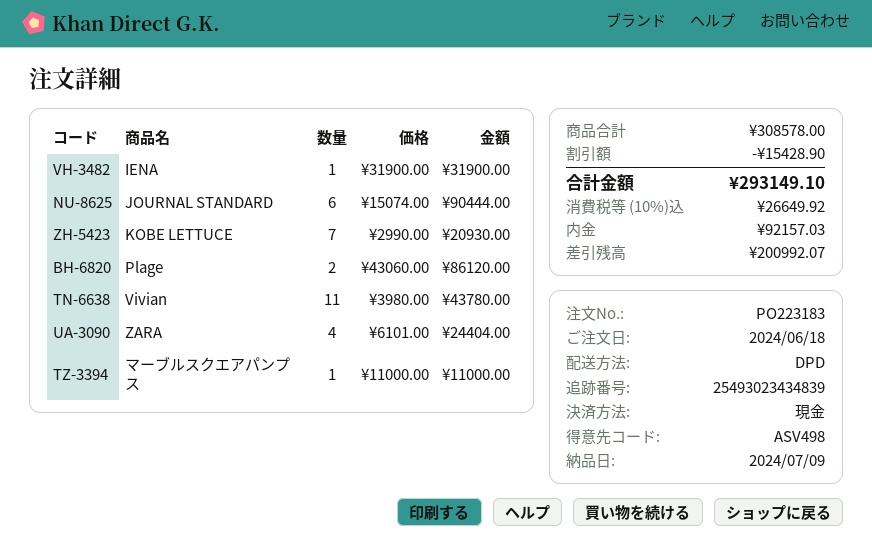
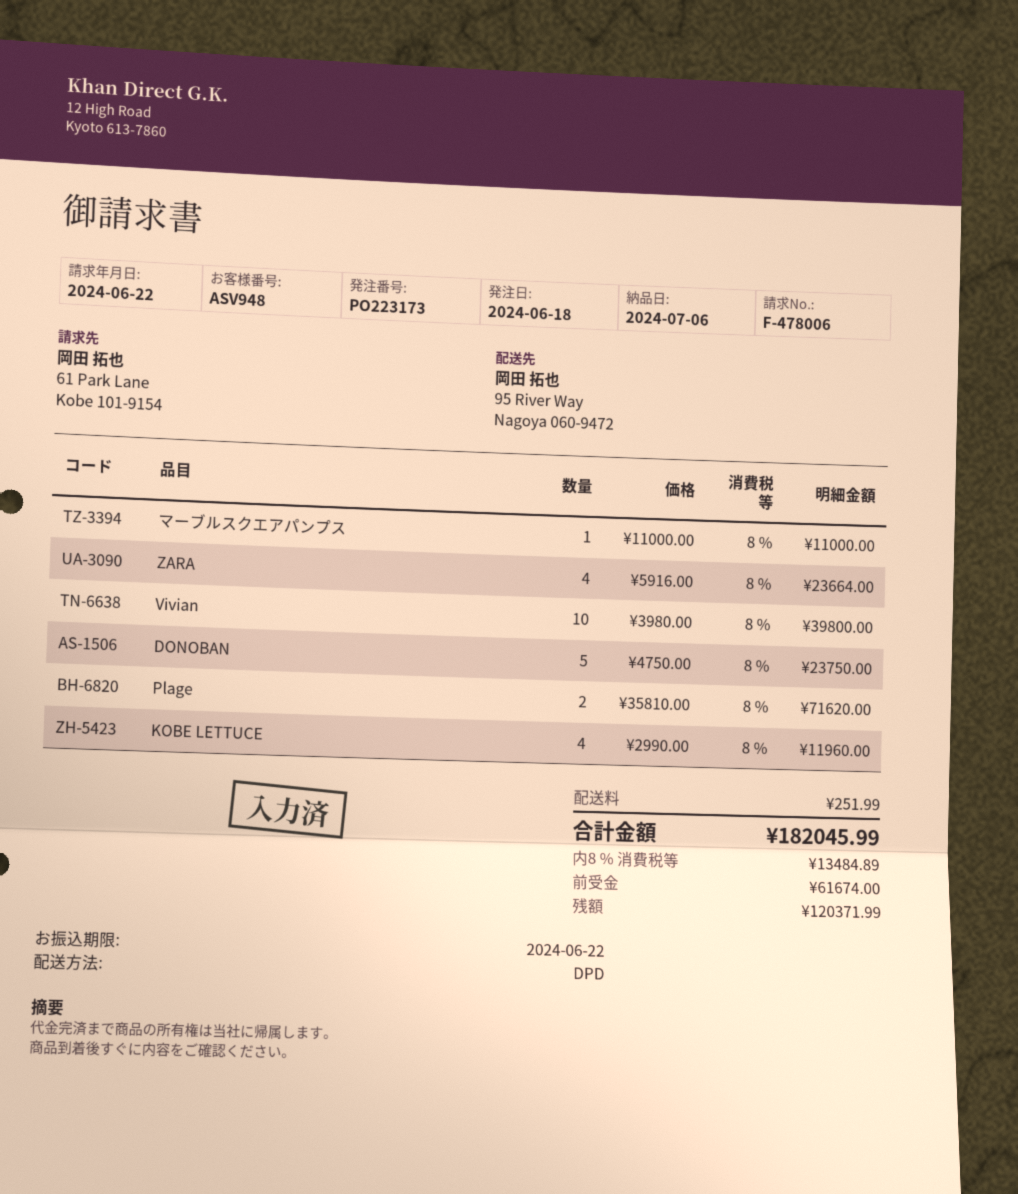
order number: PO223183 -> PO223173
delivery date: 2024-07-09 -> 2024-07-06
customer number: ASV498 -> ASV948
IENA: 1 x 31900.00 = 31900.00 -> none
JOURNAL STANDARD: 6 x 15074.00 = 90444.00 -> none
KOBE LETTUCE: 7 x 2990.00 = 20930.00 -> 4 x 2990.00 = 11960.00
Plage: 2 x 43060.00 = 86120.00 -> 2 x 35810.00 = 71620.00
Vivian: 11 x 3980.00 = 43780.00 -> 10 x 3980.00 = 39800.00
ZARA: 4 x 6101.00 = 24404.00 -> 4 x 5916.00 = 23664.00
DONOBAN: none -> 5 x 4750.00 = 23750.00
discount: 15428.90 -> none
shipping: none -> 251.99
tax: 10% = 26649.92 -> 8% = 13484.89
total: 293149.10 -> 182045.99
deposit: 92157.03 -> 61674.00
balance: 200992.07 -> 120371.99

